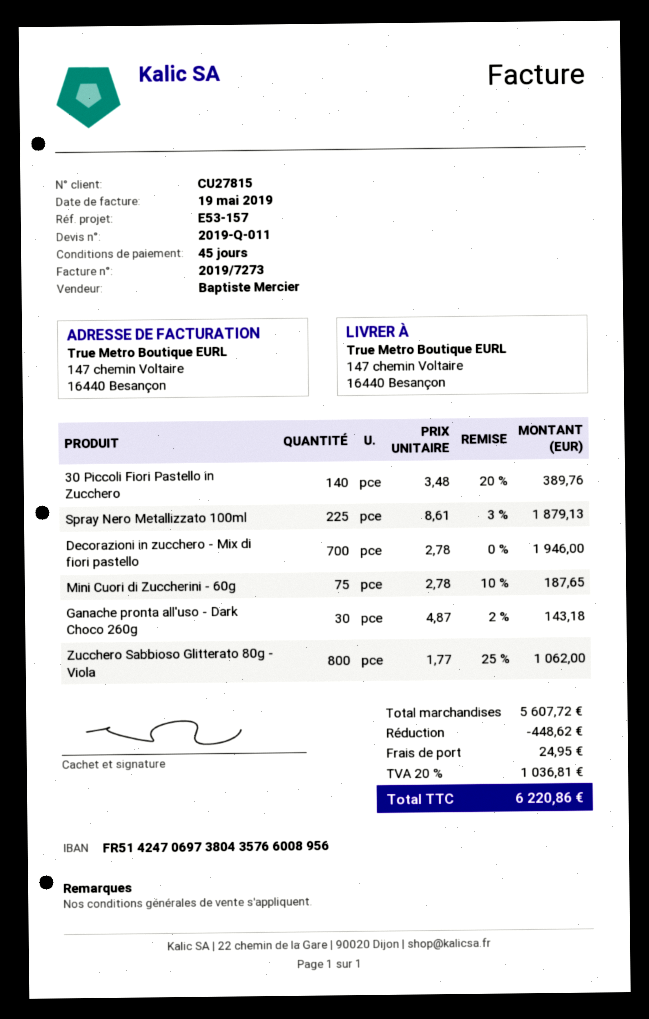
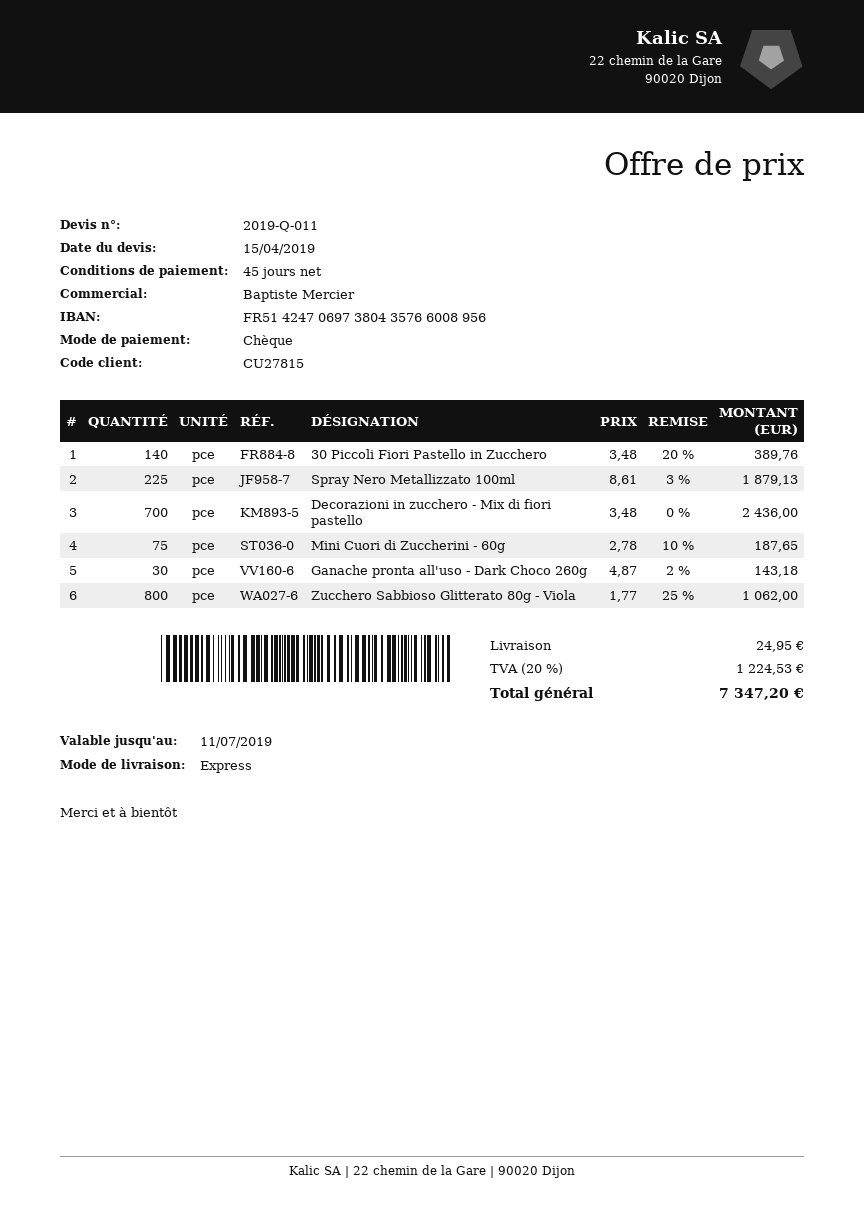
Decorazioni in zucchero - Mix di fiori pastello: 700 x 2.78 = 1946.00 -> 700 x 3.48 = 2436.00
discount: 448.62 -> none
tax: 20% = 1036.81 -> 20% = 1224.53
total: 6220.86 -> 7347.20

